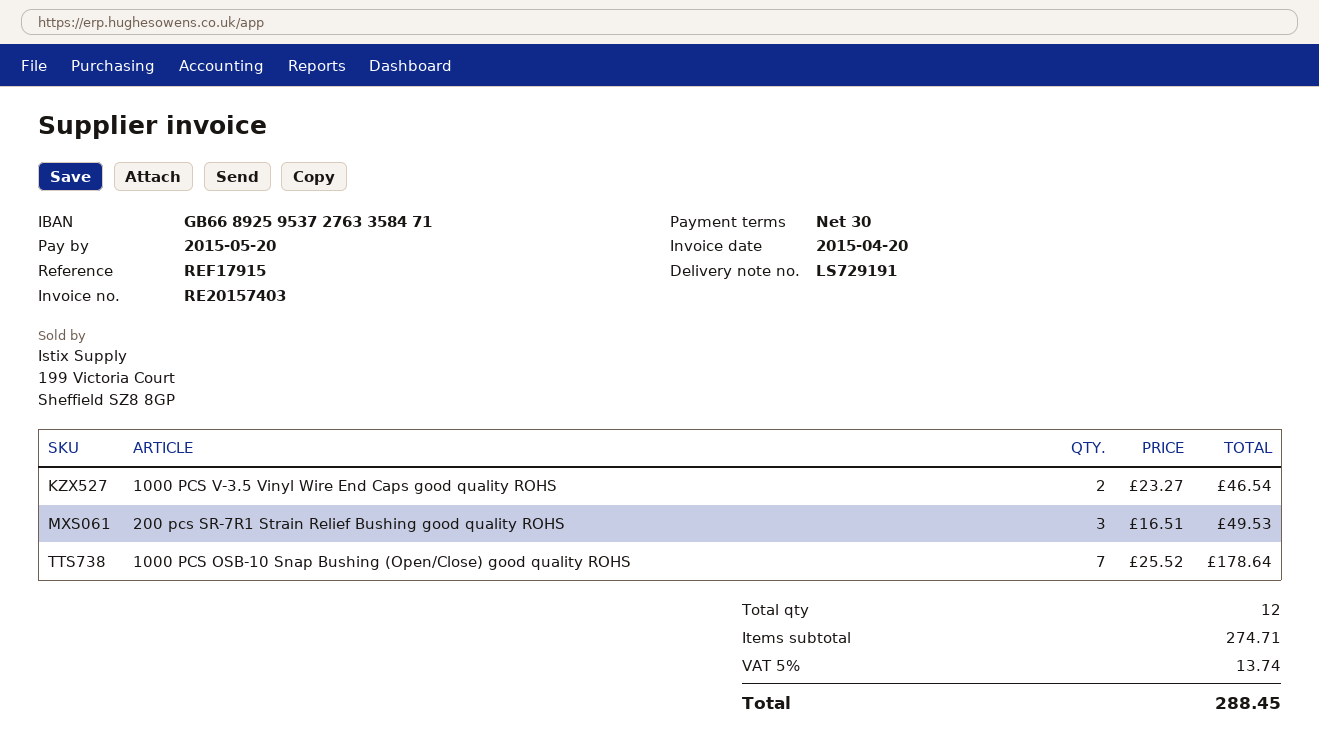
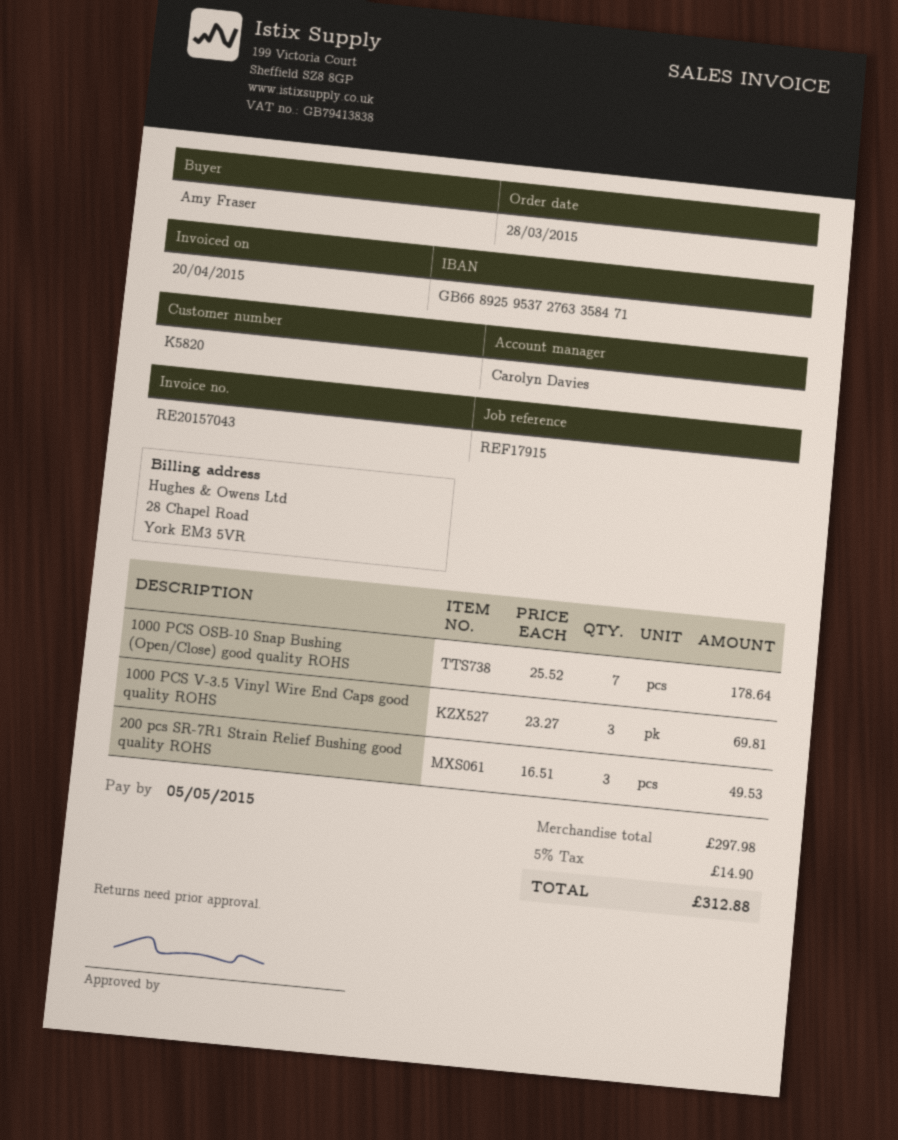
invoice number: RE20157403 -> RE20157043
due date: 2015-05-20 -> 2015-05-05
1000 PCS V-3.5 Vinyl Wire End Caps good quality ROHS: 2 x 23.27 = 46.54 -> 3 x 23.27 = 69.81
subtotal: 274.71 -> 297.98
tax: 5% = 13.74 -> 5% = 14.90
total: 288.45 -> 312.88

